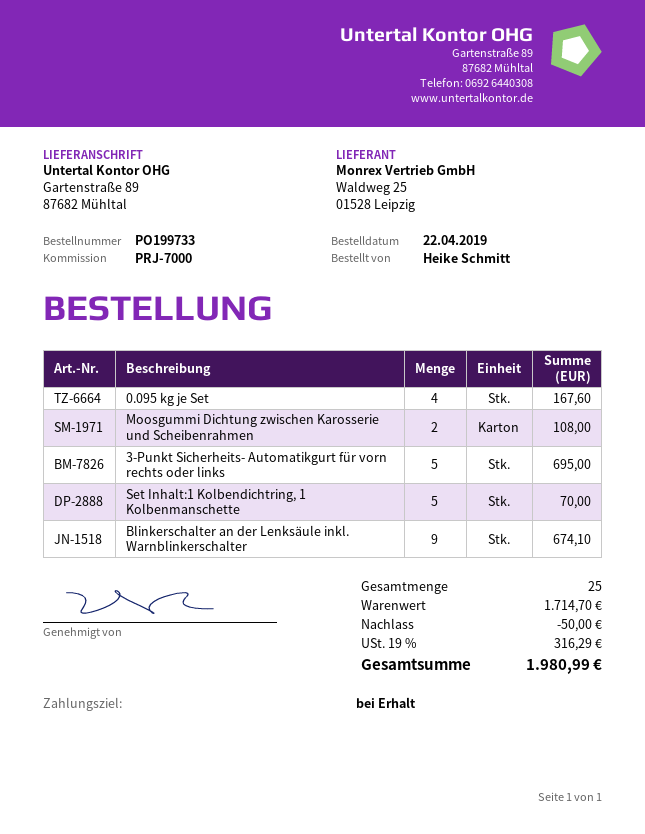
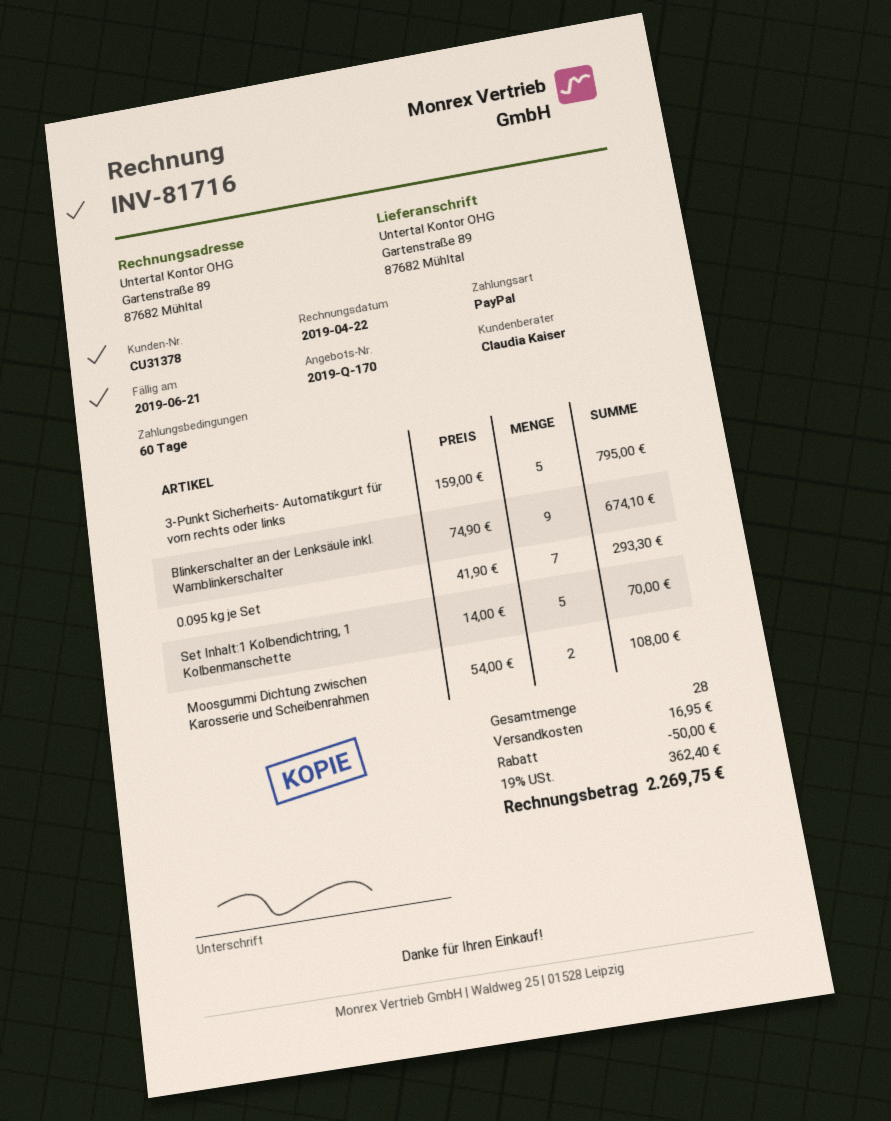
payment terms: on receipt -> 60 days
0.095 kg je Set: 4 for 167.60 -> 7 for 293.30
3-Punkt Sicherheits- Automatikgurt für vorn rechts oder links: 5 for 695.00 -> 5 for 795.00
total quantity: 25 -> 28
shipping: none -> 16.95
tax: 19% = 316.29 -> 19% = 362.40
total: 1980.99 -> 2269.75

